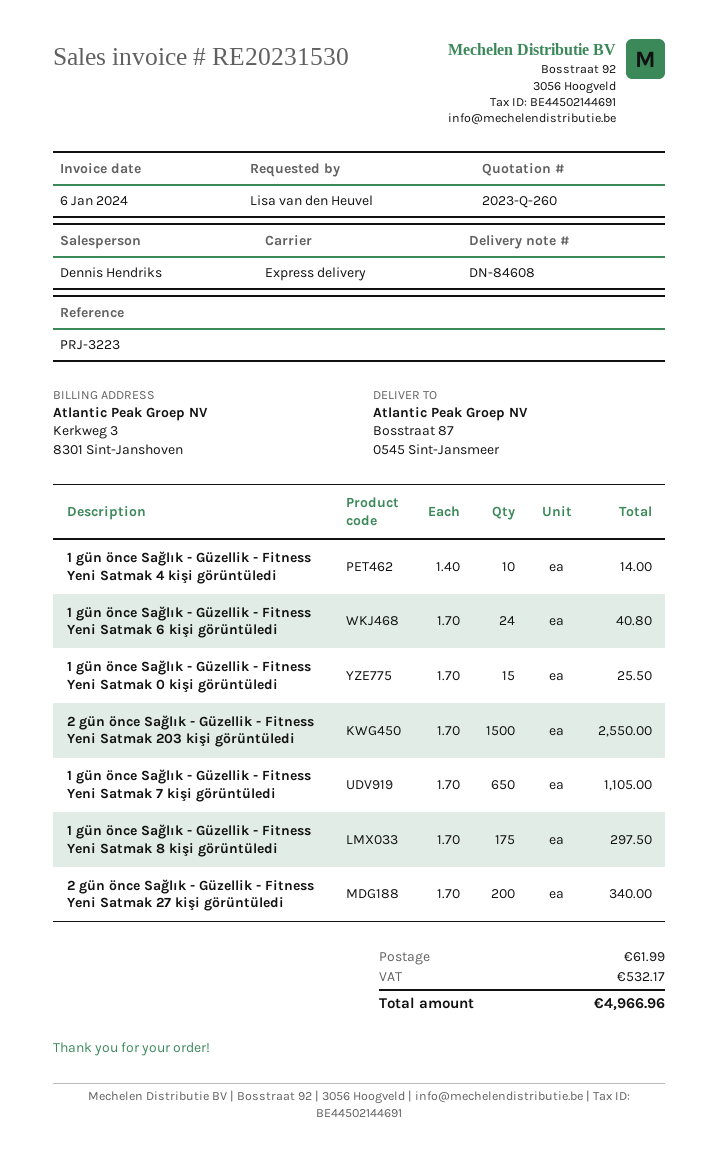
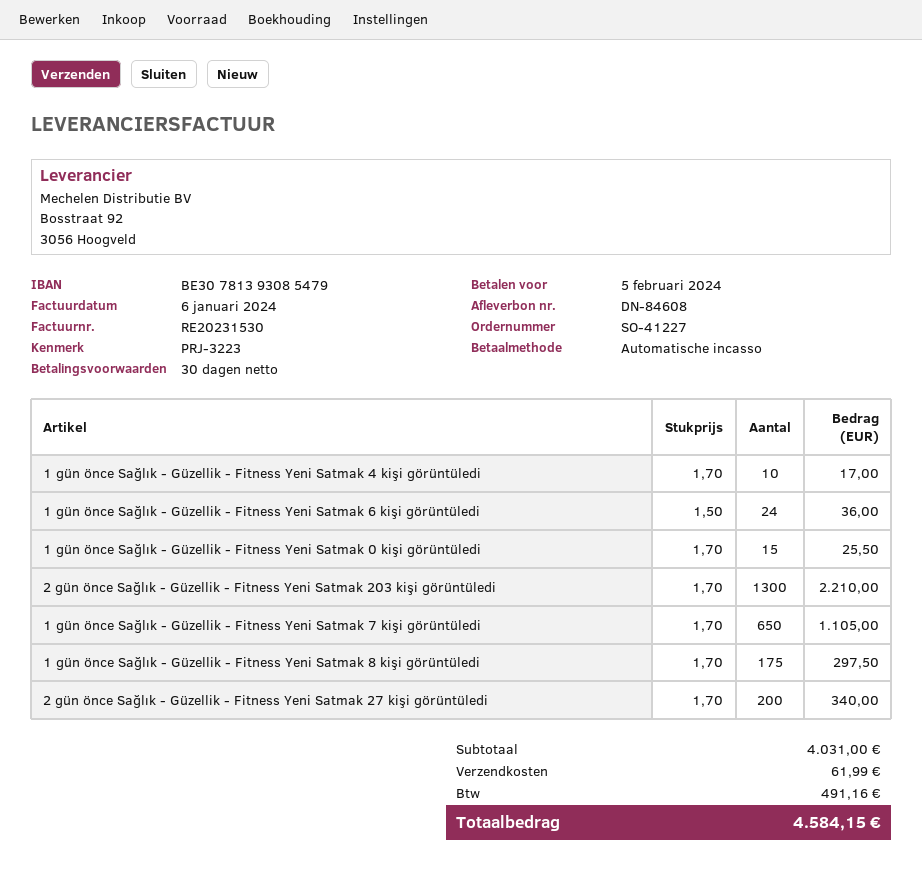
1 gün önce Sağlık - Güzellik - Fitness Yeni Satmak 4 kişi görüntüledi: 10 x 1.40 = 14.00 -> 10 x 1.70 = 17.00
1 gün önce Sağlık - Güzellik - Fitness Yeni Satmak 6 kişi görüntüledi: 24 x 1.70 = 40.80 -> 24 x 1.50 = 36.00
2 gün önce Sağlık - Güzellik - Fitness Yeni Satmak 203 kişi görüntüledi: 1500 x 1.70 = 2550.00 -> 1300 x 1.70 = 2210.00
tax: 532.17 -> 491.16
total: 4966.96 -> 4584.15

